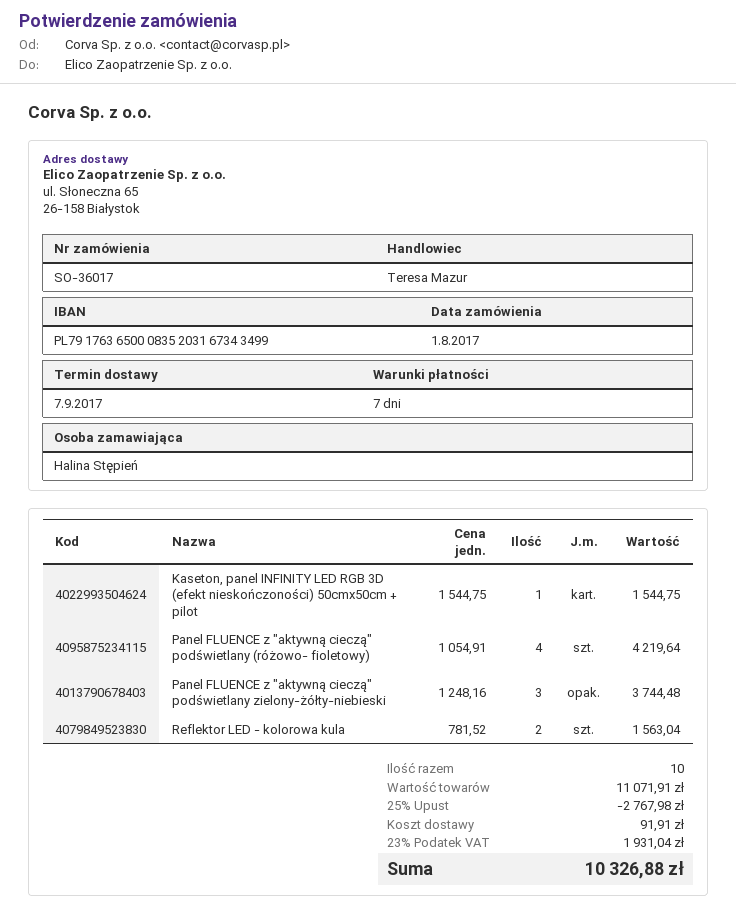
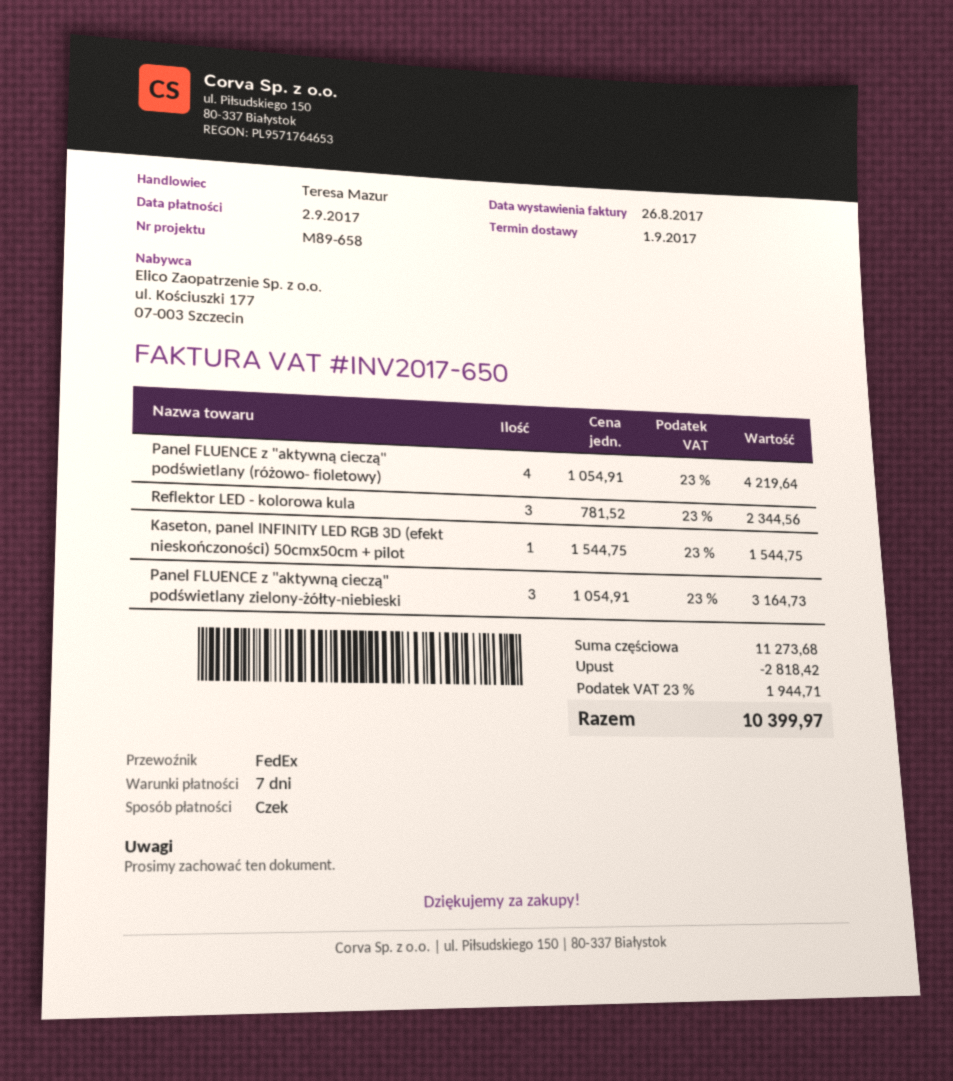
delivery date: 2017-09-07 -> 2017-09-01
Panel FLUENCE z "aktywną cieczą" podświetlany zielony-żółty-niebieski: 3 x 1248.16 = 3744.48 -> 3 x 1054.91 = 3164.73
Reflektor LED - kolorowa kula: 2 x 781.52 = 1563.04 -> 3 x 781.52 = 2344.56
subtotal: 11071.91 -> 11273.68
discount: 2767.98 -> 2818.42
shipping: 91.91 -> none
tax: 23% = 1931.04 -> 23% = 1944.71
total: 10326.88 -> 10399.97

